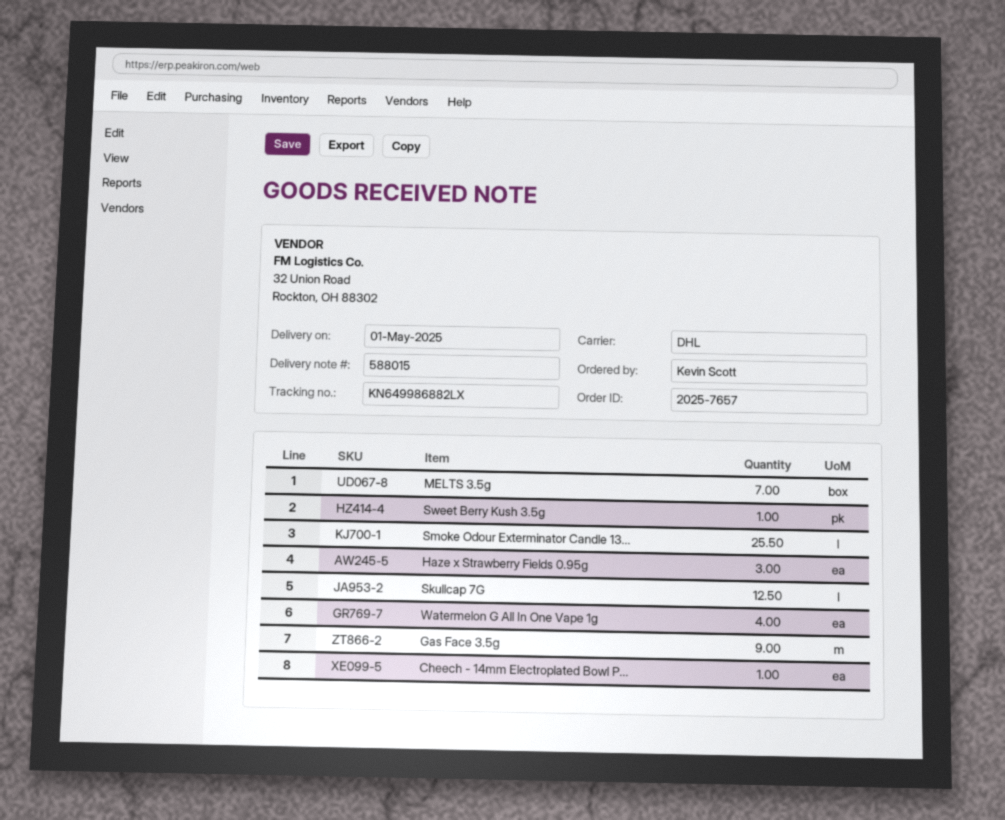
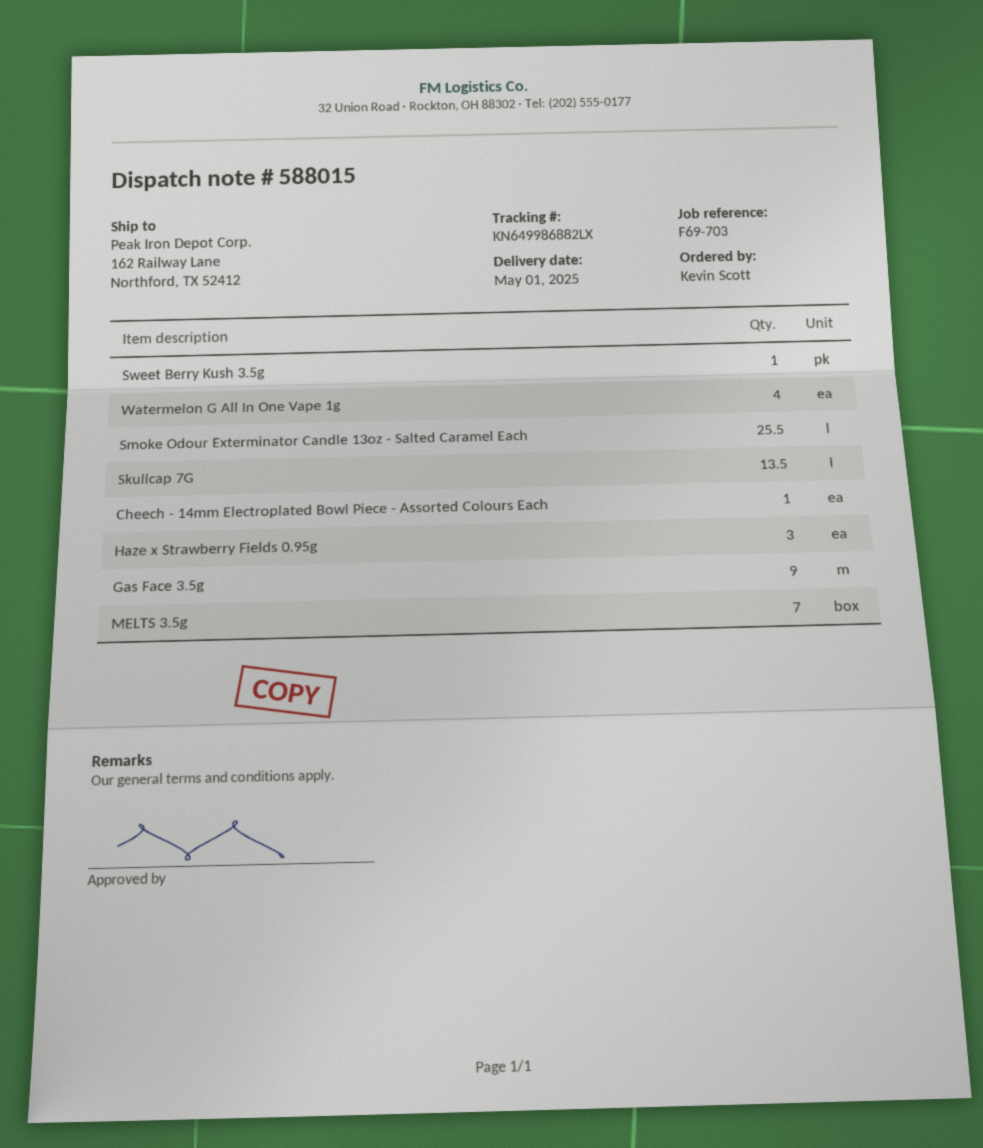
Skullcap 7G: 12.5 -> 13.5

